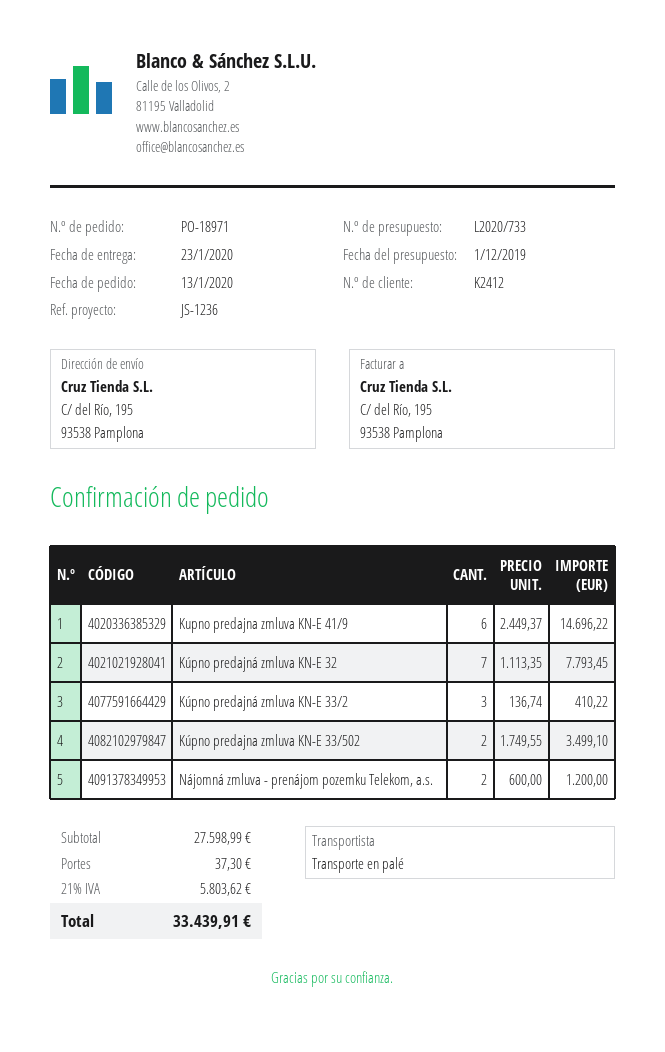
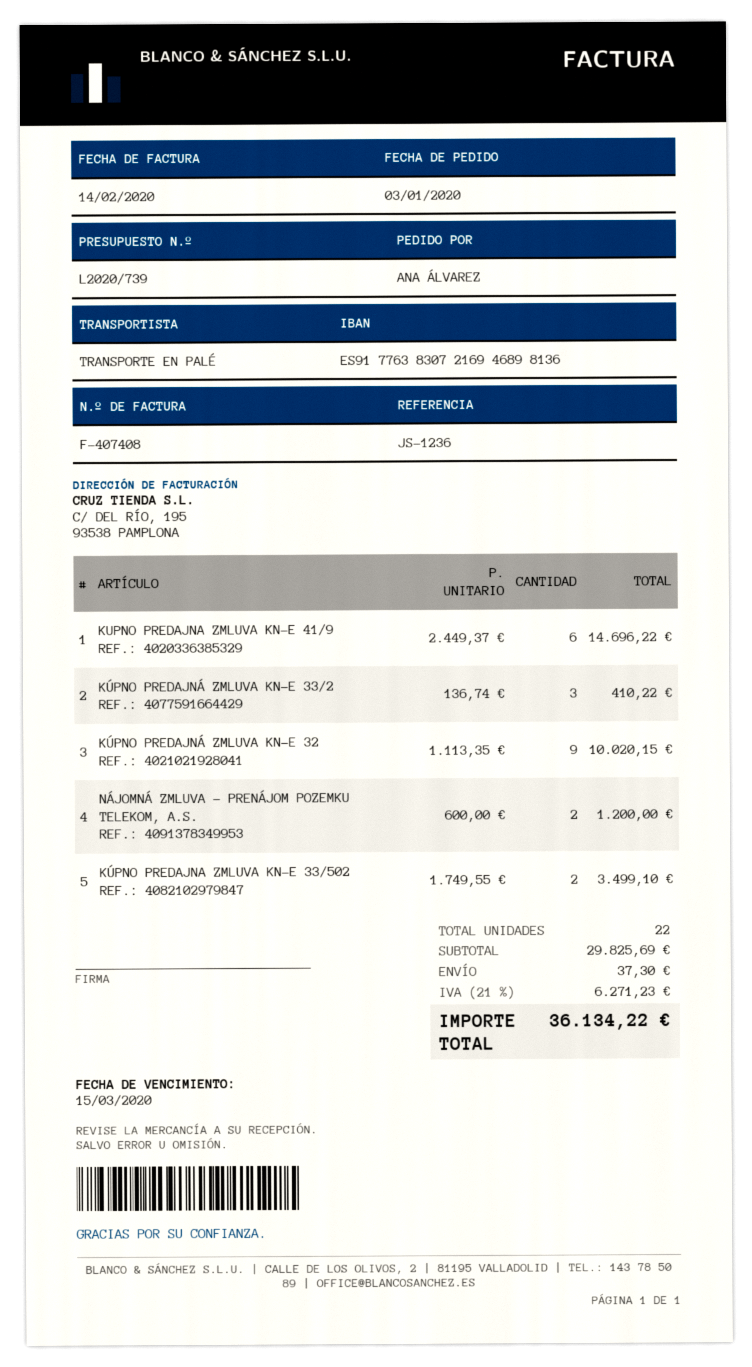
quote number: L2020/733 -> L2020/739
order date: 2020-01-13 -> 2020-01-03
Kúpno predajná zmluva KN-E 32: 7 x 1113.35 = 7793.45 -> 9 x 1113.35 = 10020.15
subtotal: 27598.99 -> 29825.69
tax: 21% = 5803.62 -> 21% = 6271.23
total: 33439.91 -> 36134.22

